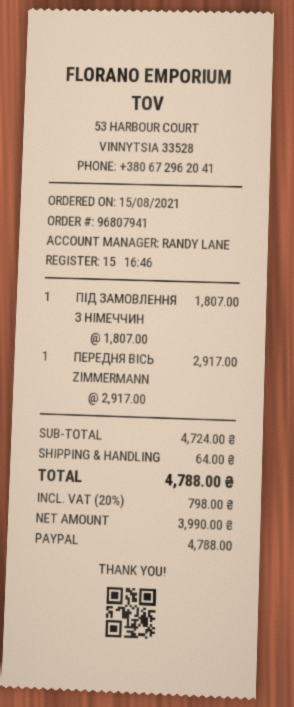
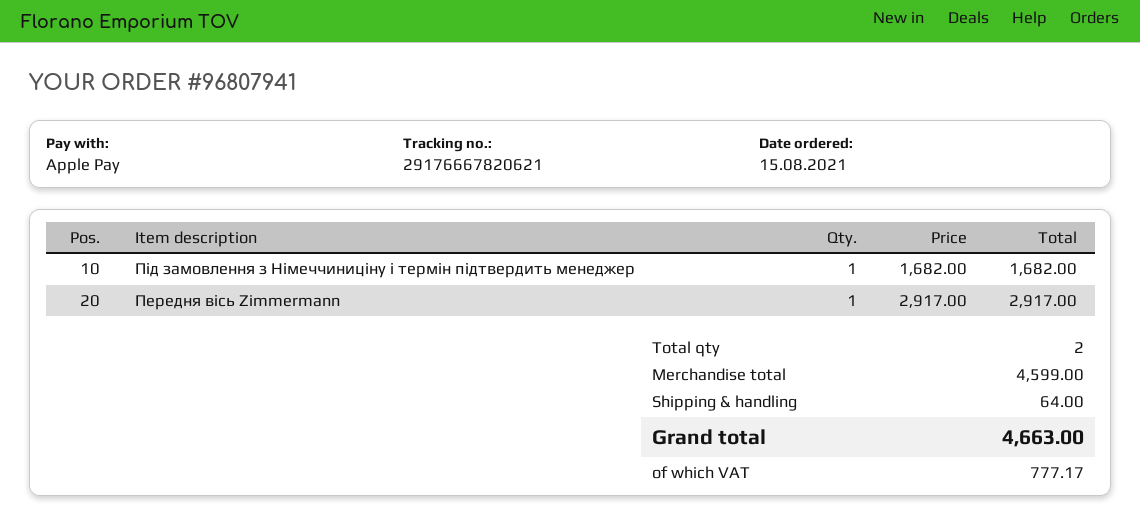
payment method: PayPal -> Apple Pay
ПІД ЗАМОВЛЕННЯ З НІМЕЧЧИН: 1 x 1807.00 = 1807.00 -> 1 x 1682.00 = 1682.00
subtotal: 4724.00 -> 4599.00
tax: 798.00 -> 777.17
total: 4788.00 -> 4663.00

